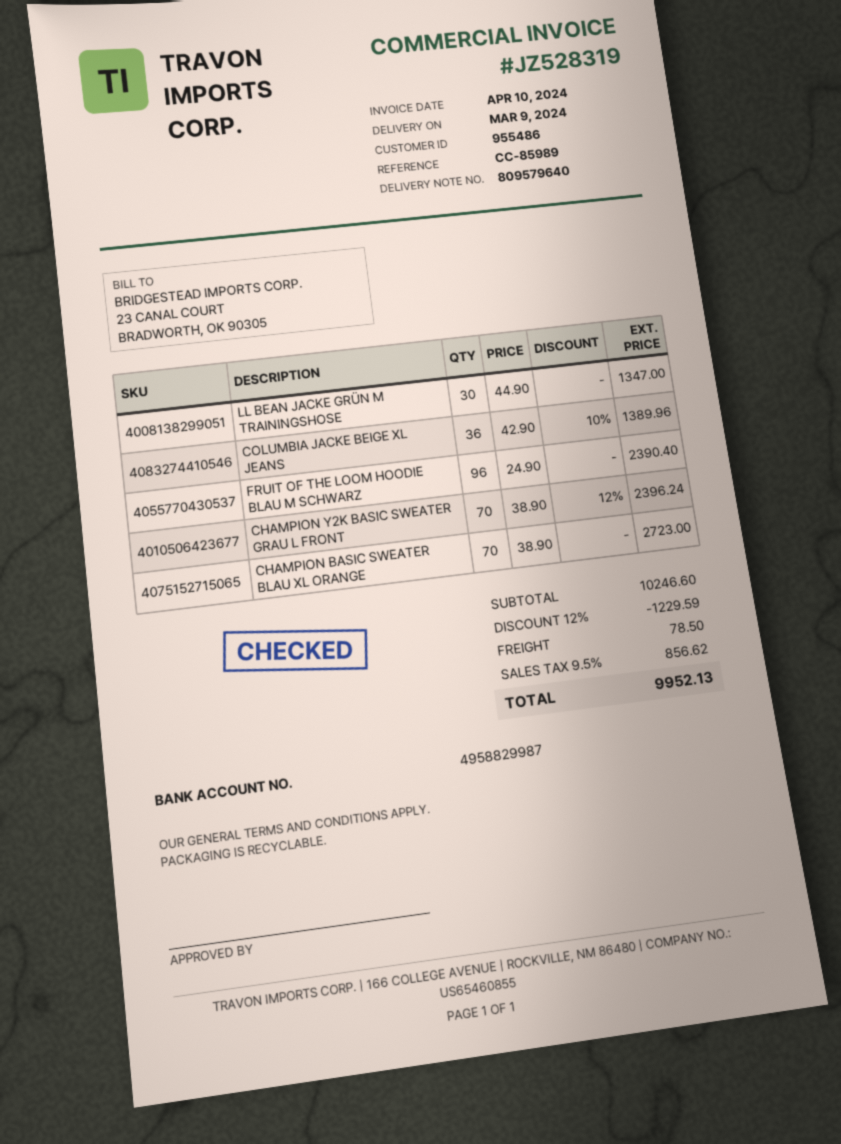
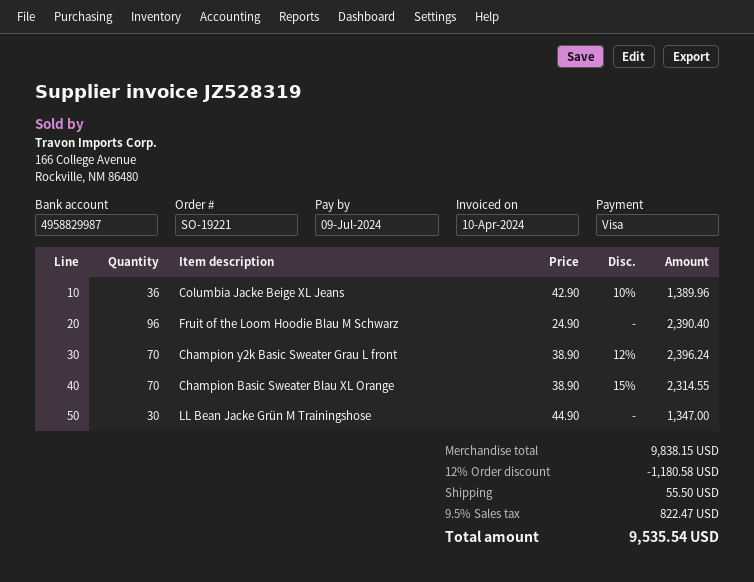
CHAMPION BASIC SWEATER BLAU XL ORANGE: 70 x 38.90 = 2723.00 -> 70 x 38.90 - 15% = 2314.55
subtotal: 10246.60 -> 9838.15
discount: 12% = 1229.59 -> 12% = 1180.58
shipping: 78.50 -> 55.50
tax: 9.5% = 856.62 -> 9.5% = 822.47
total: 9952.13 -> 9535.54

